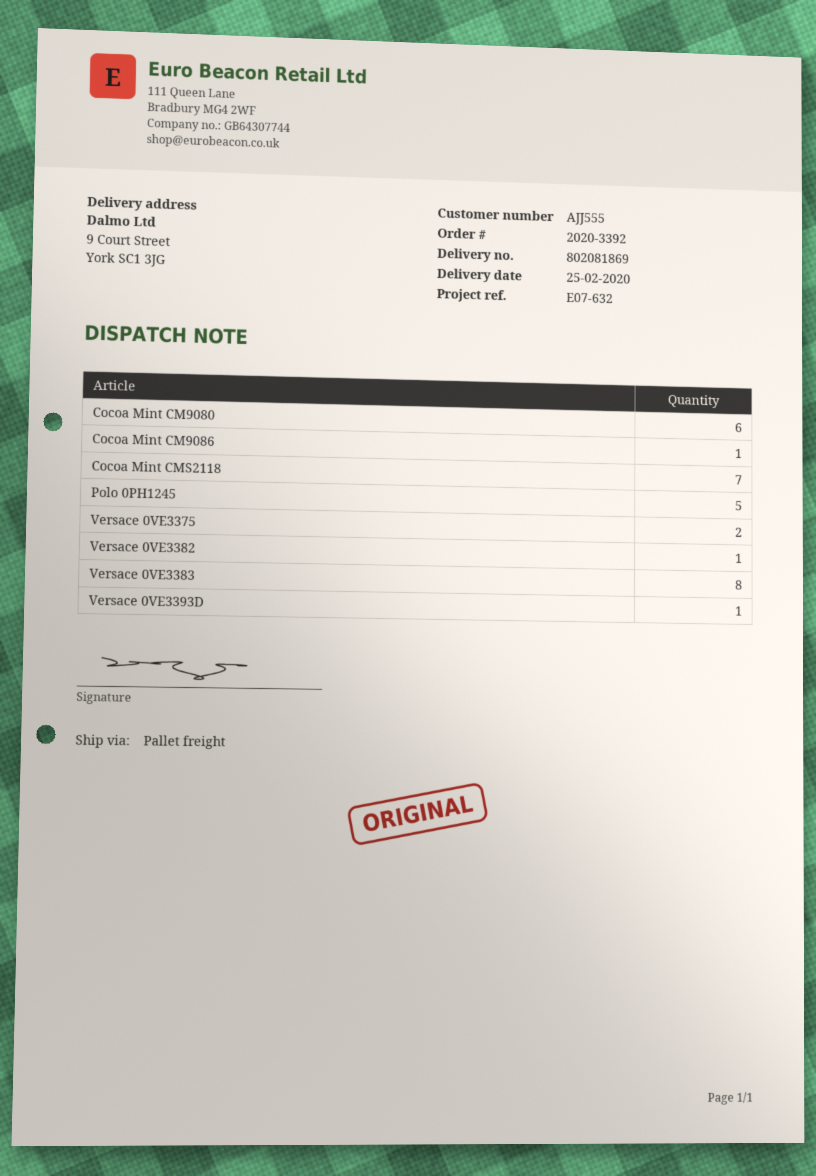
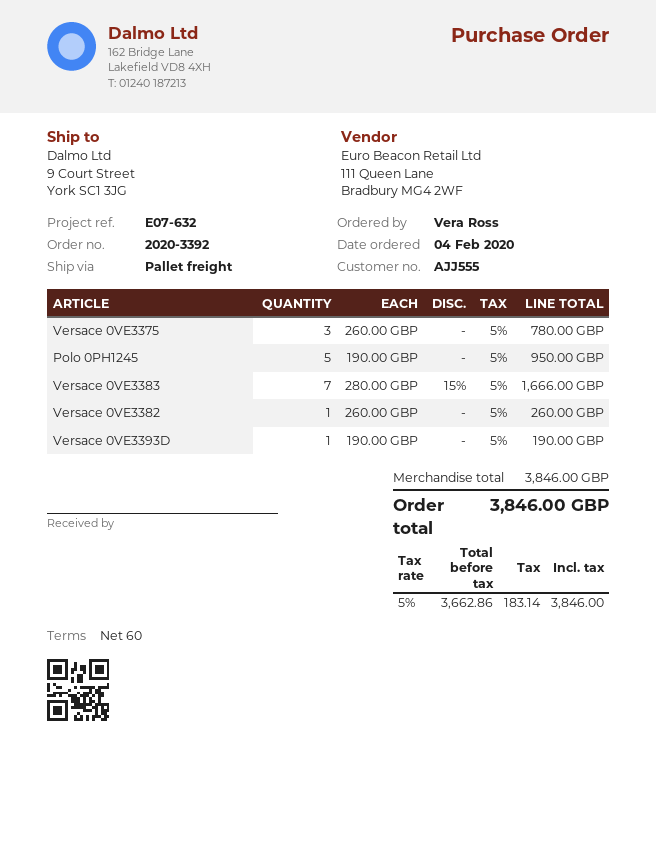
Cocoa Mint CM9080: 6 -> none
Cocoa Mint CM9086: 1 -> none
Cocoa Mint CMS2118: 7 -> none
Versace 0VE3375: 2 -> 3
Versace 0VE3383: 8 -> 7

